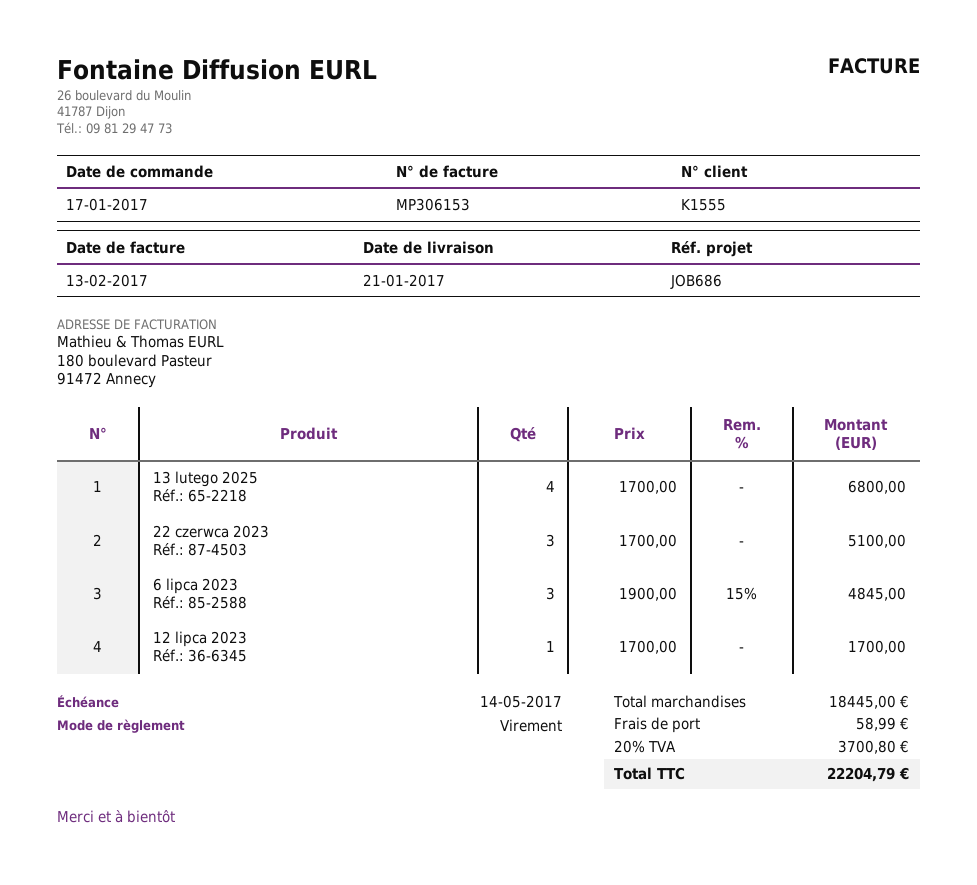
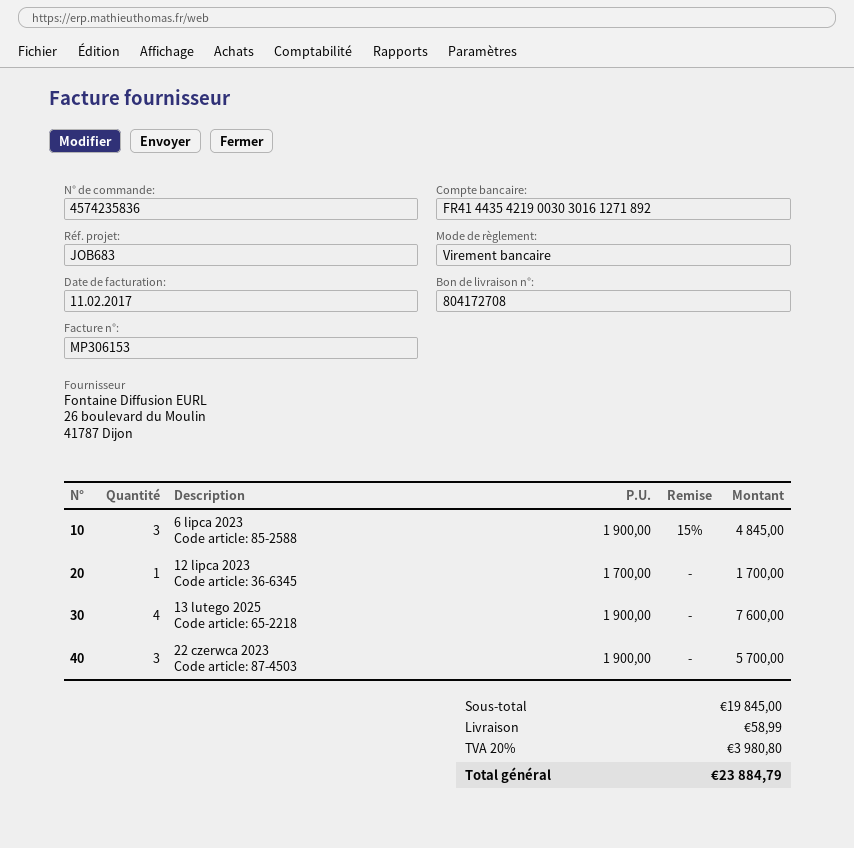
invoice date: 2017-02-13 -> 2017-02-11
reference: JOB686 -> JOB683
13 lutego 2025: 4 x 1700.00 = 6800.00 -> 4 x 1900.00 = 7600.00
22 czerwca 2023: 3 x 1700.00 = 5100.00 -> 3 x 1900.00 = 5700.00
subtotal: 18445.00 -> 19845.00
tax: 20% = 3700.80 -> 20% = 3980.80
total: 22204.79 -> 23884.79

